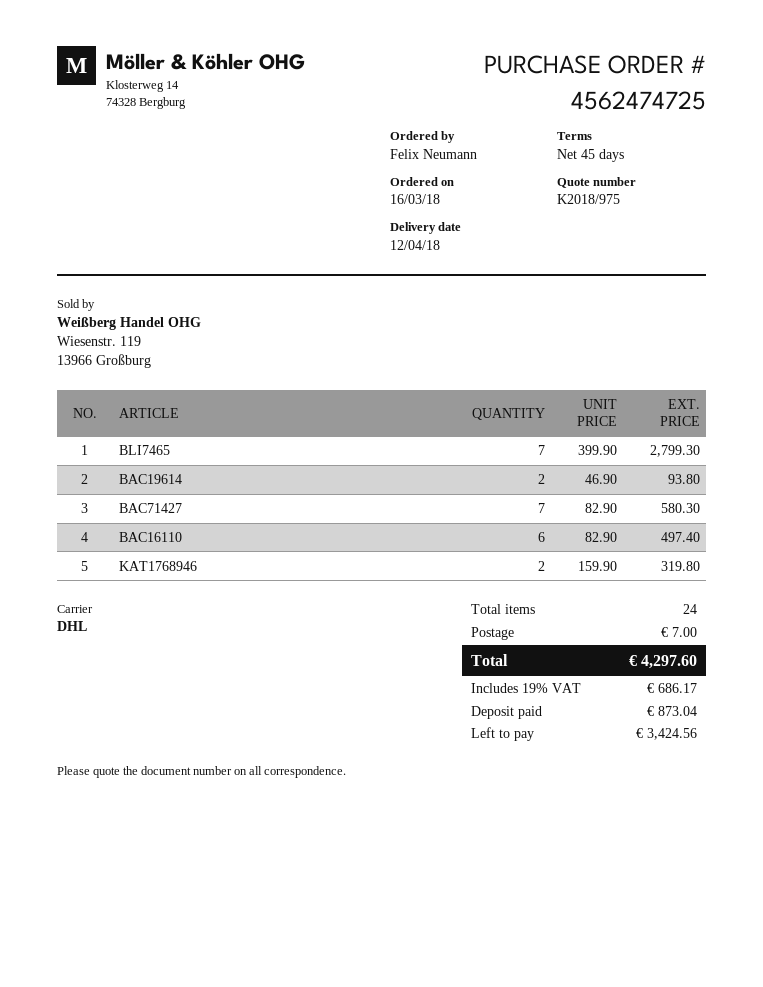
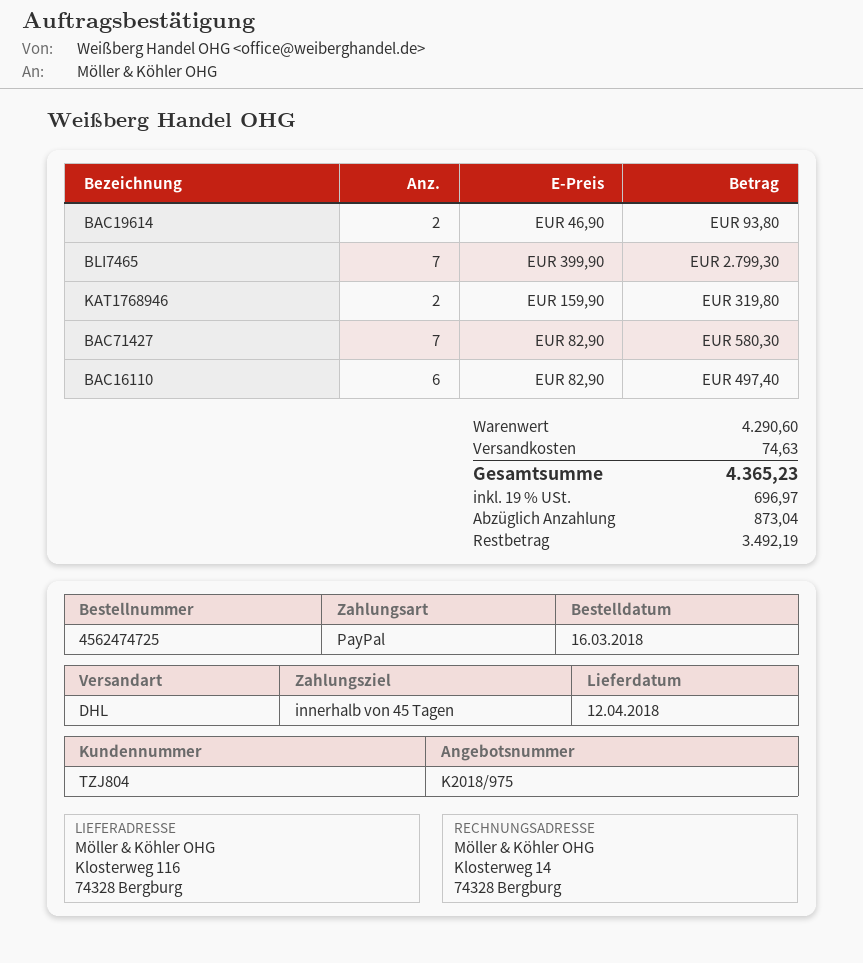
shipping: 7.00 -> 74.63
tax: 19% = 686.17 -> 19% = 696.97
total: 4297.60 -> 4365.23
balance: 3424.56 -> 3492.19

